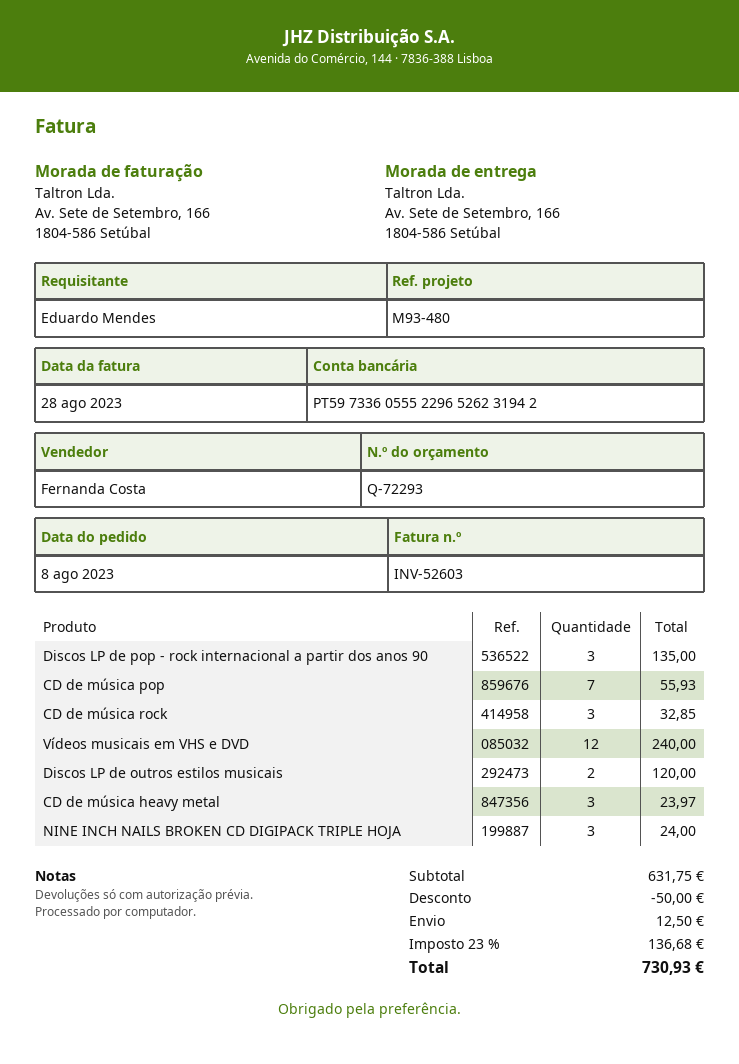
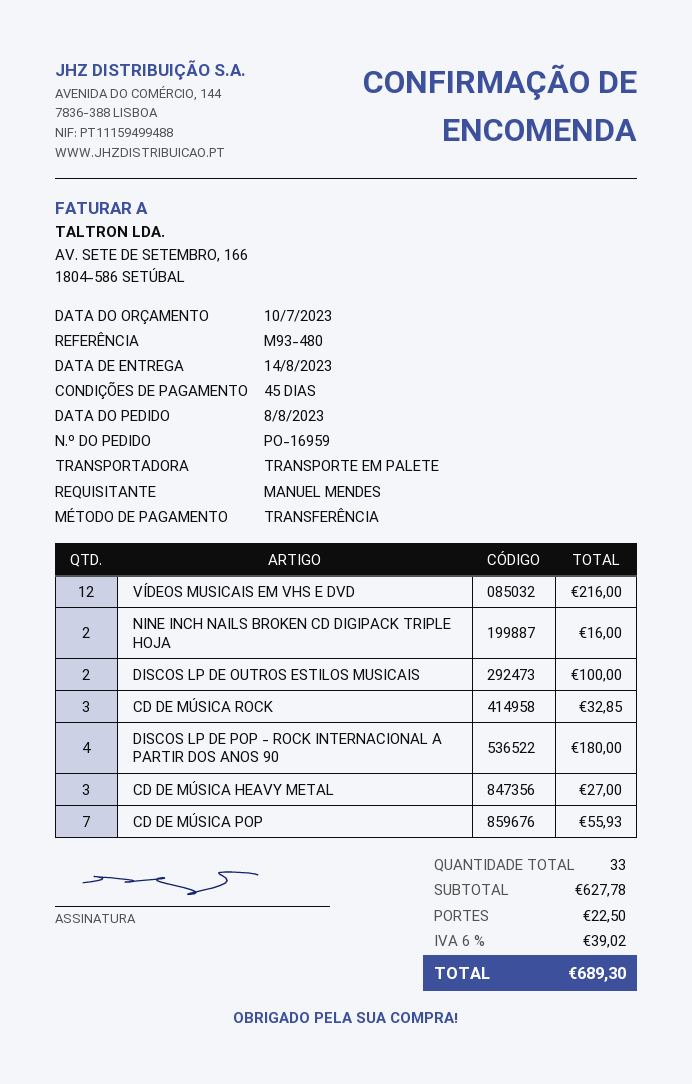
ordered by: Eduardo Mendes -> MANUEL MENDES
Discos LP de pop - rock internacional a partir dos anos 90: 3 for 135.00 -> 4 for 180.00
Vídeos musicais em VHS e DVD: 12 for 240.00 -> 12 for 216.00
Discos LP de outros estilos musicais: 2 for 120.00 -> 2 for 100.00
CD de música heavy metal: 3 for 23.97 -> 3 for 27.00
NINE INCH NAILS BROKEN CD DIGIPACK TRIPLE HOJA: 3 for 24.00 -> 2 for 16.00
subtotal: 631.75 -> 627.78
discount: 50.00 -> none
shipping: 12.50 -> 22.50
tax: 23% = 136.68 -> 6% = 39.02
total: 730.93 -> 689.30

